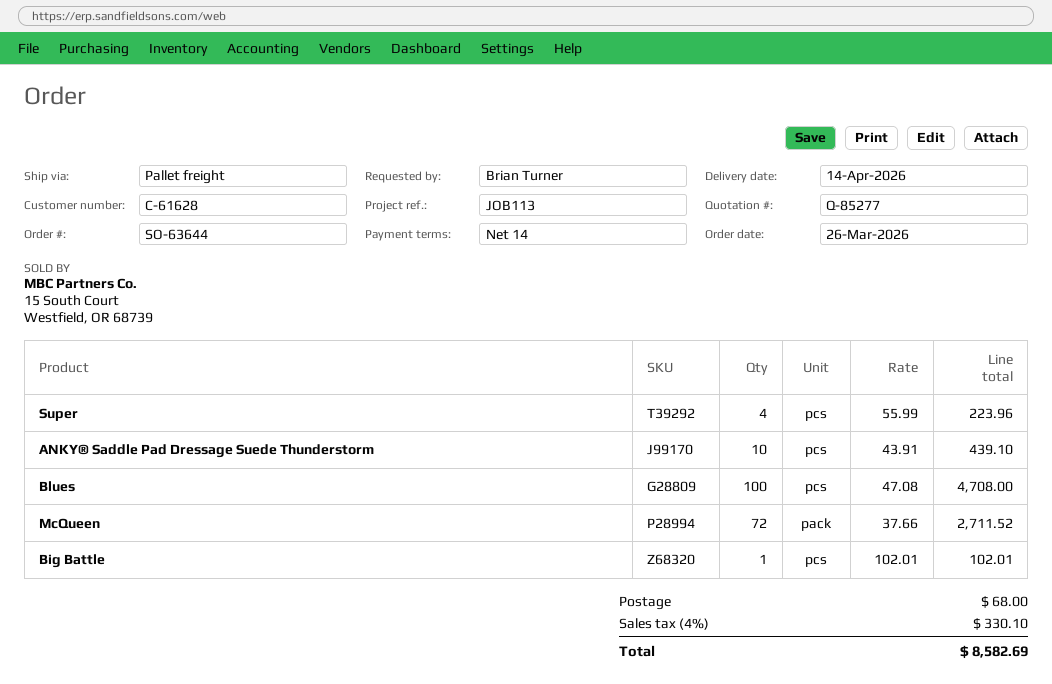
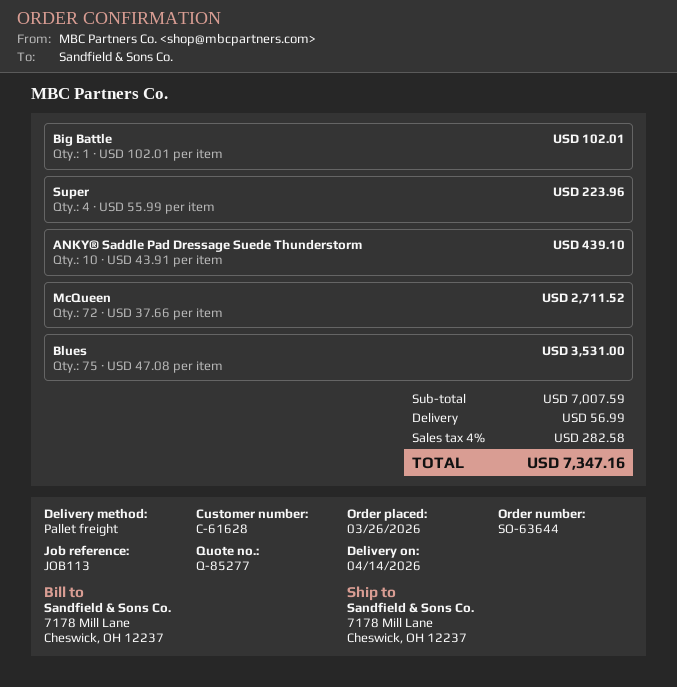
Blues: 100 x 47.08 = 4708.00 -> 75 x 47.08 = 3531.00
shipping: 68.00 -> 56.99
tax: 4% = 330.10 -> 4% = 282.58
total: 8582.69 -> 7347.16

